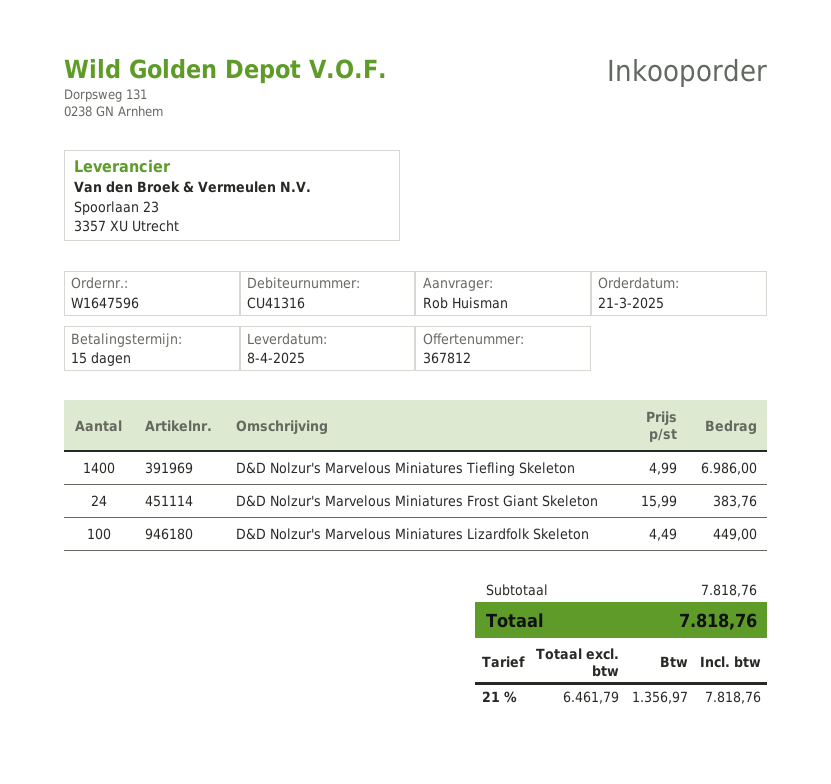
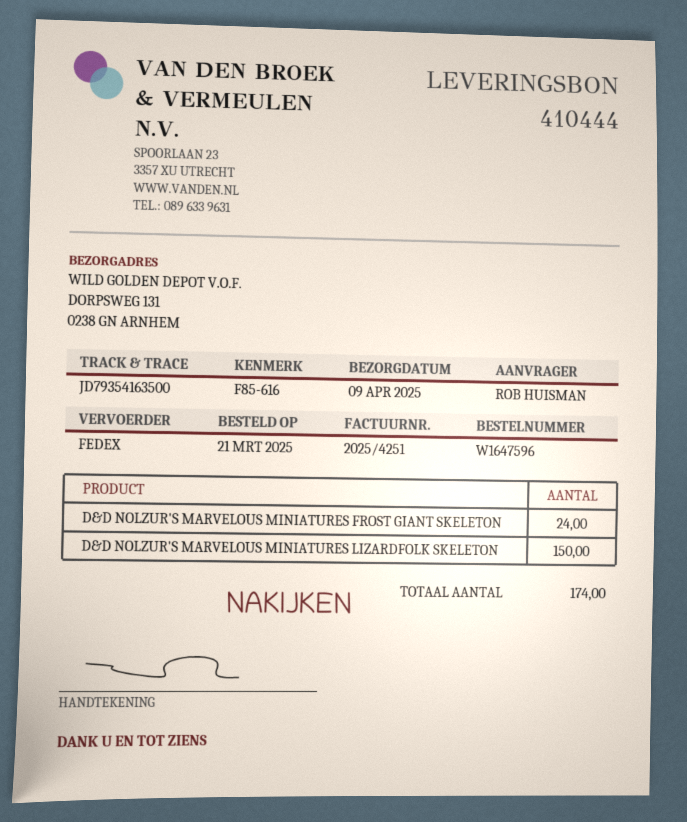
delivery date: 2025-04-08 -> 2025-04-09
D&D Nolzur's Marvelous Miniatures Tiefling Skeleton: 1400 -> none
D&D Nolzur's Marvelous Miniatures Lizardfolk Skeleton: 100 -> 150

